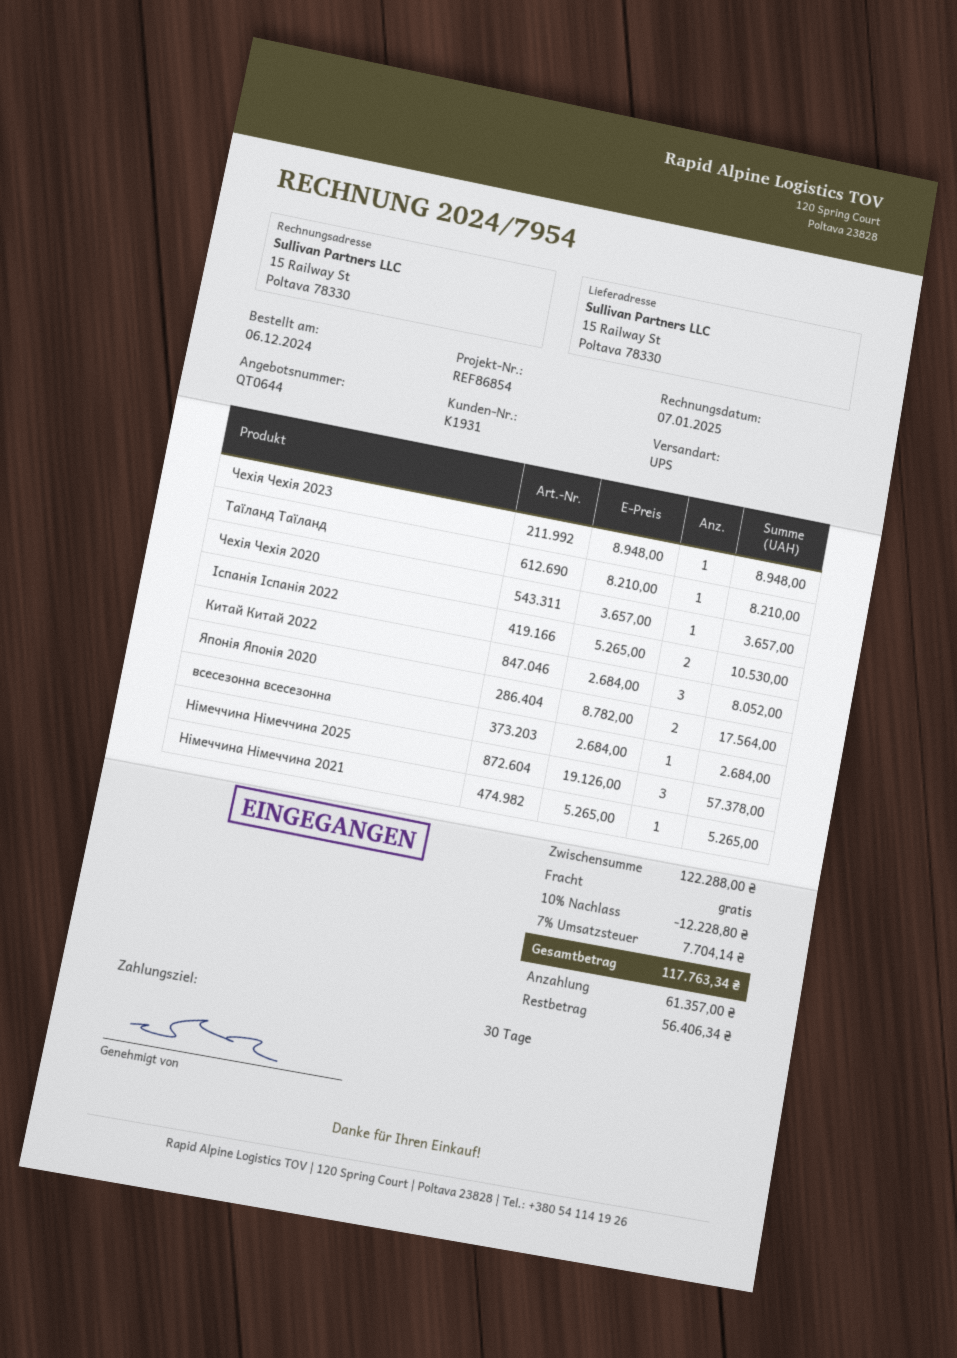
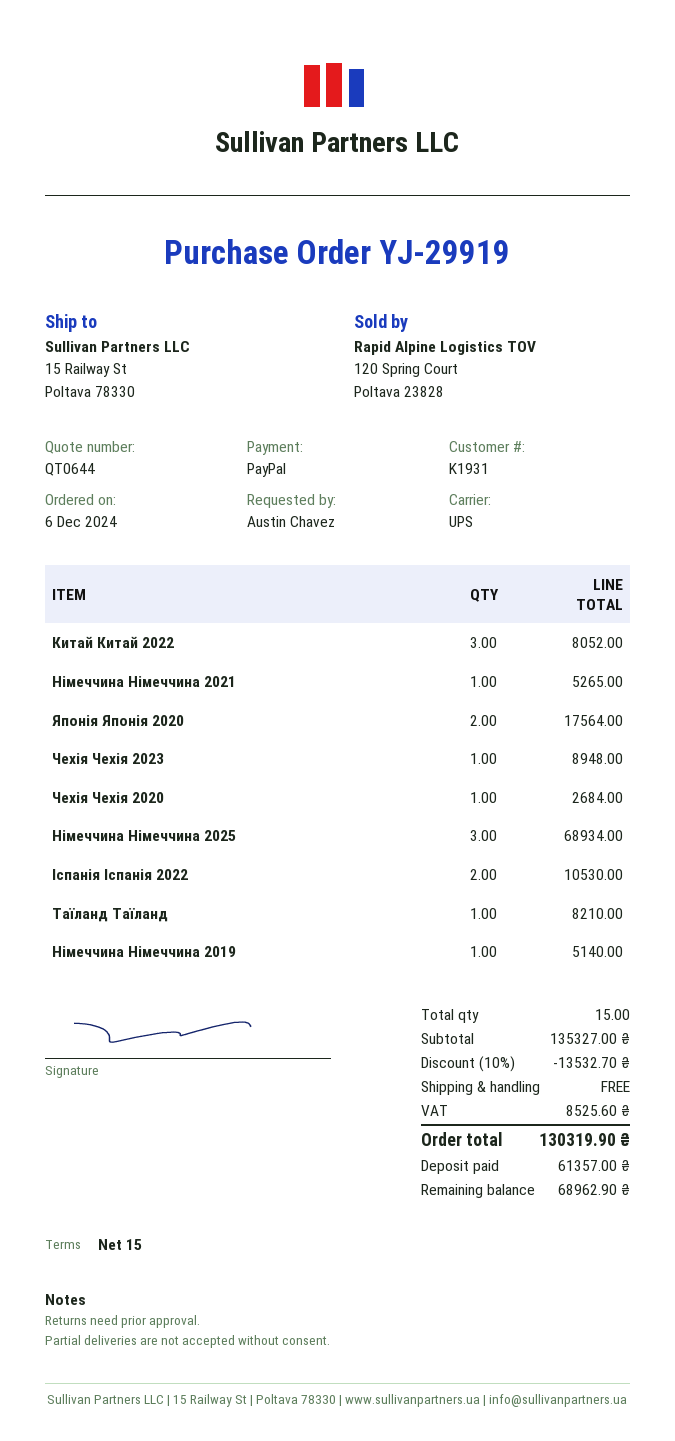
payment terms: 30 days -> 15 days
Чехія Чехія 2020: 1 for 3657.00 -> 1 for 2684.00
всесезонна всесезонна: 1 for 2684.00 -> none
Німеччина Німеччина 2025: 3 for 57378.00 -> 3 for 68934.00
Німеччина Німеччина 2019: none -> 1 for 5140.00
subtotal: 122288.00 -> 135327.00
discount: 10% = 12228.80 -> 10% = 13532.70
tax: 7704.14 -> 8525.60
total: 117763.34 -> 130319.90
balance: 56406.34 -> 68962.90

